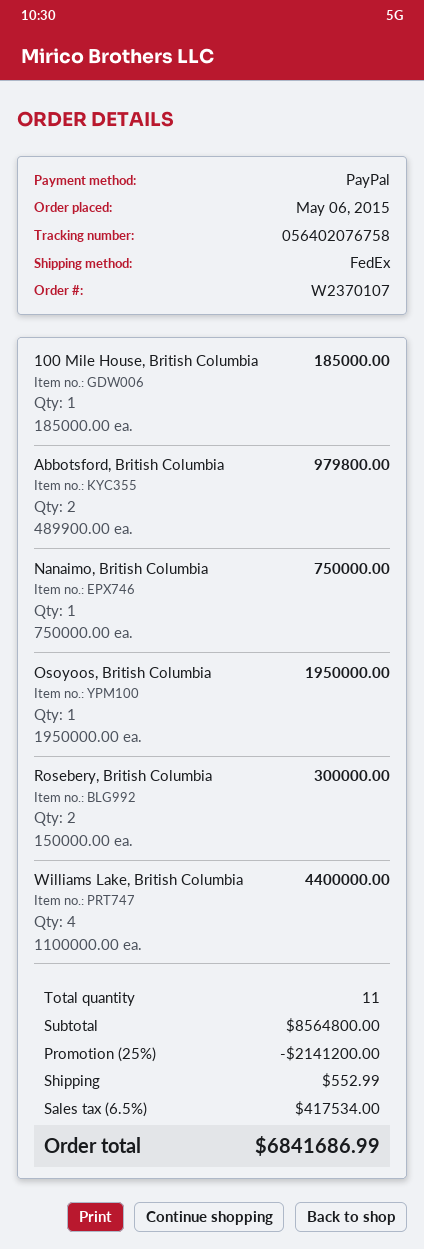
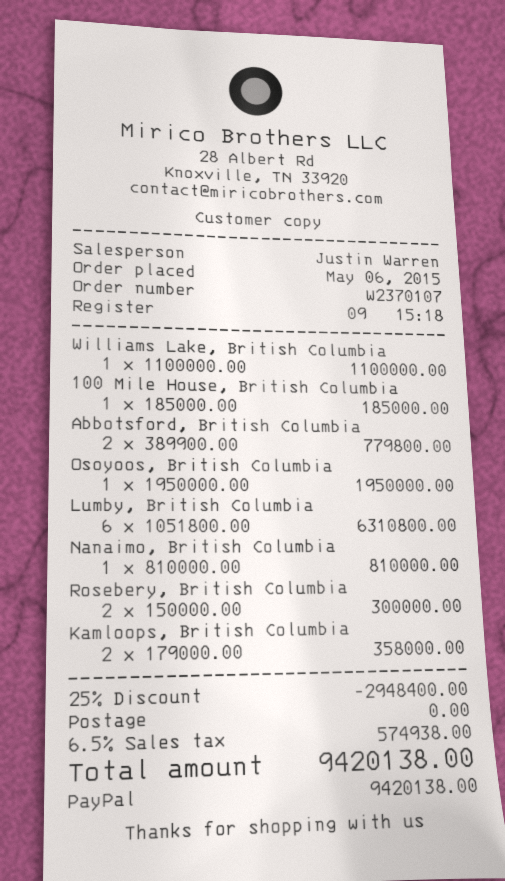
Abbotsford, British Columbia: 2 x 489900.00 = 979800.00 -> 2 x 389900.00 = 779800.00
Nanaimo, British Columbia: 1 x 750000.00 = 750000.00 -> 1 x 810000.00 = 810000.00
Williams Lake, British Columbia: 4 x 1100000.00 = 4400000.00 -> 1 x 1100000.00 = 1100000.00
Lumby, British Columbia: none -> 6 x 1051800.00 = 6310800.00
Kamloops, British Columbia: none -> 2 x 179000.00 = 358000.00
discount: 25% = 2141200.00 -> 25% = 2948400.00
shipping: 552.99 -> 0.00
tax: 6.5% = 417534.00 -> 6.5% = 574938.00
total: 6841686.99 -> 9420138.00

